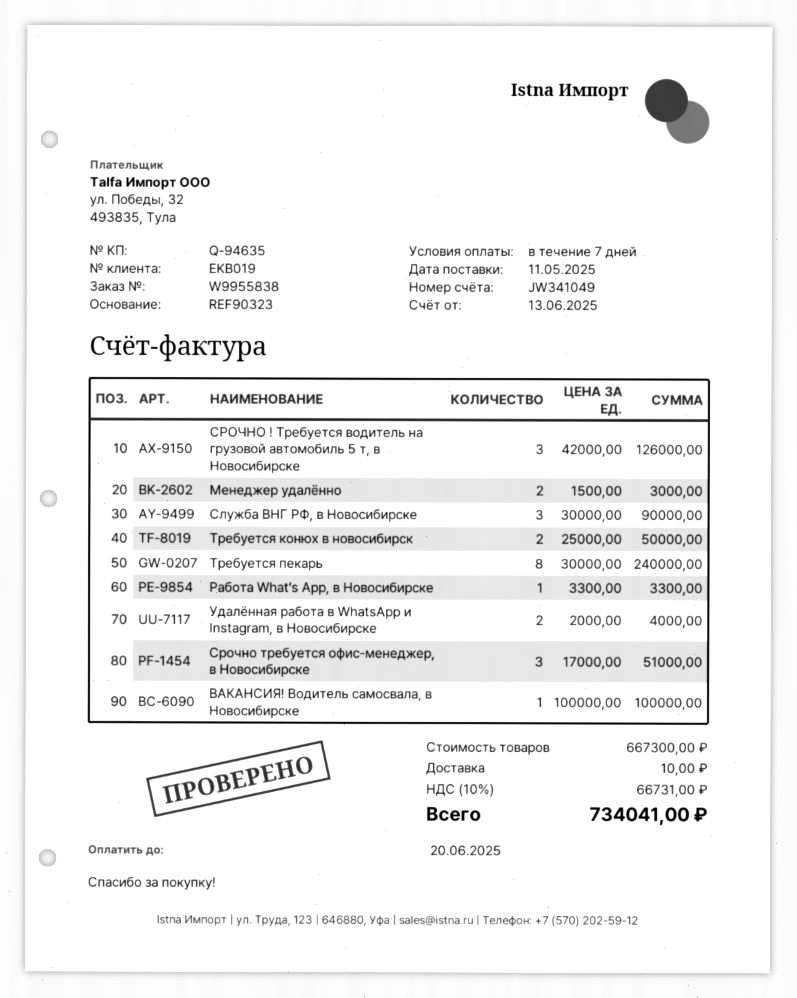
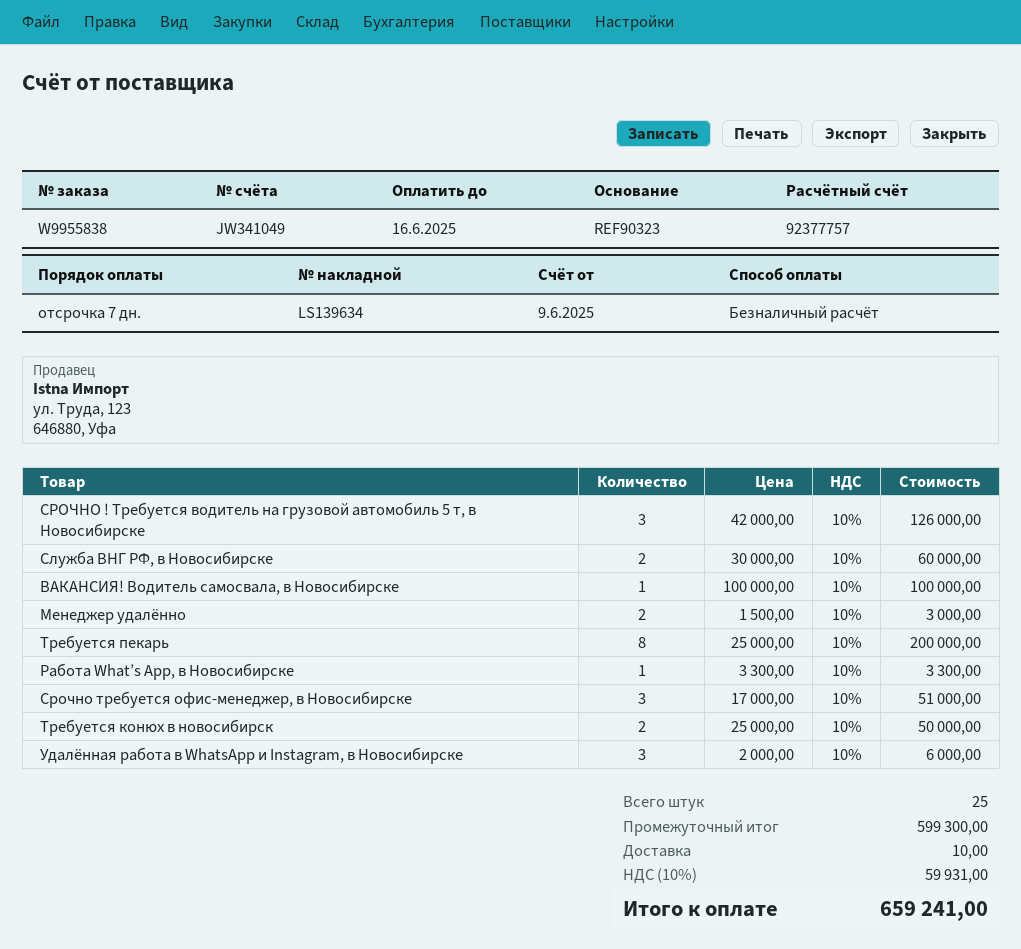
invoice date: 2025-06-13 -> 2025-06-09
due date: 2025-06-20 -> 2025-06-16
Служба ВНГ РФ, в Новосибирске: 3 x 30000.00 = 90000.00 -> 2 x 30000.00 = 60000.00
Требуется пекарь: 8 x 30000.00 = 240000.00 -> 8 x 25000.00 = 200000.00
Удалённая работа в WhatsApp и Instagram, в Новосибирске: 2 x 2000.00 = 4000.00 -> 3 x 2000.00 = 6000.00
subtotal: 667300.00 -> 599300.00
tax: 10% = 66731.00 -> 10% = 59931.00
total: 734041.00 -> 659241.00

